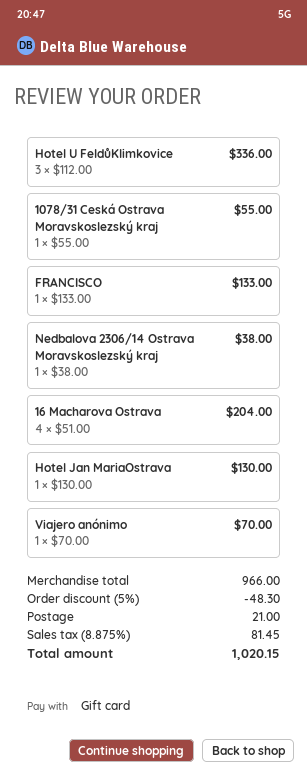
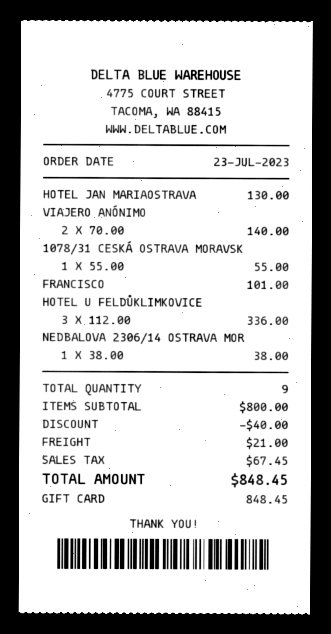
FRANCISCO: 1 x 133.00 = 133.00 -> 1 x 101.00 = 101.00
16 Macharova Ostrava: 4 x 51.00 = 204.00 -> none
Viajero anónimo: 1 x 70.00 = 70.00 -> 2 x 70.00 = 140.00
subtotal: 966.00 -> 800.00
discount: 48.30 -> 40.00
tax: 81.45 -> 67.45
total: 1020.15 -> 848.45

